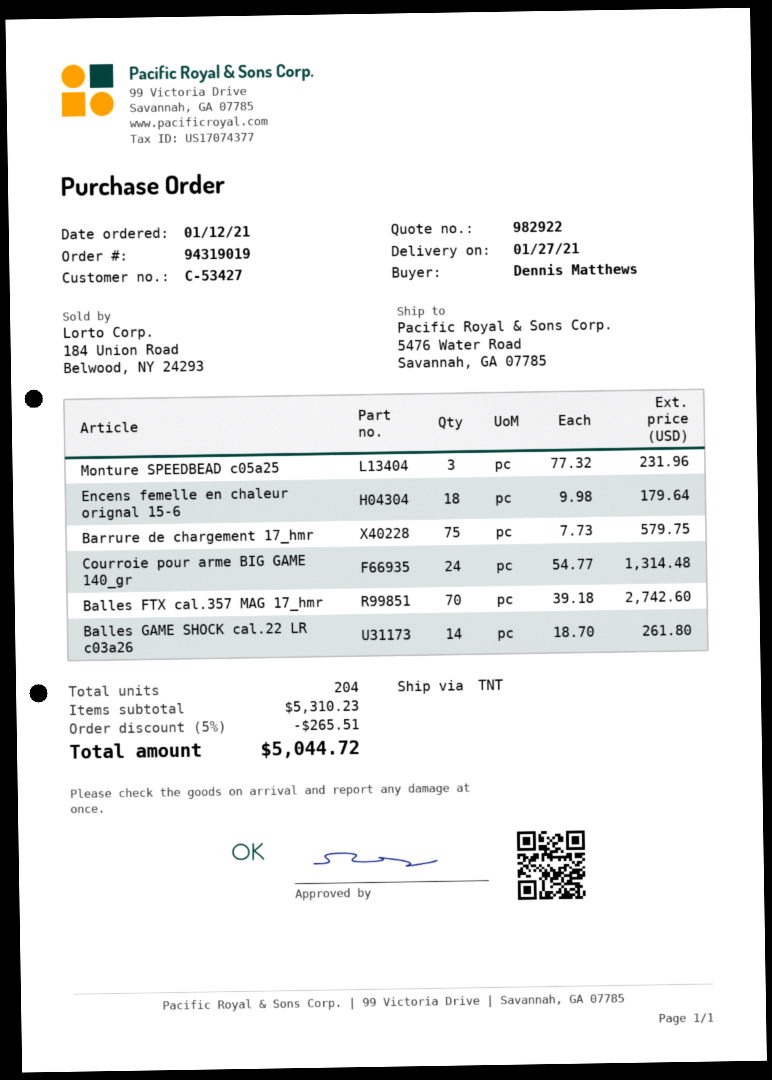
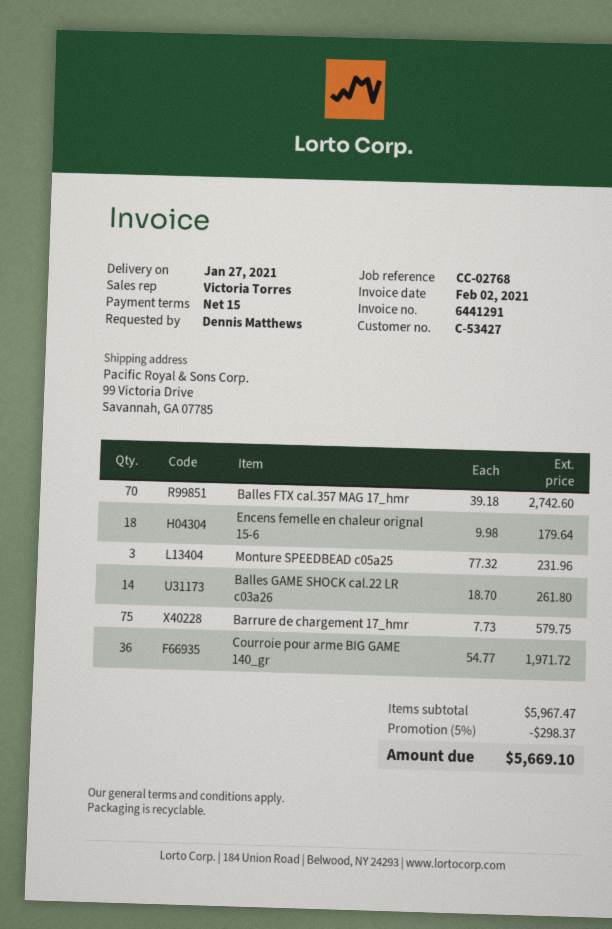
ship to: 5476 Water Road, Savannah, GA 07785 -> 99 Victoria Drive, Savannah, GA 07785
Courroie pour arme BIG GAME 140_gr: 24 x 54.77 = 1314.48 -> 36 x 54.77 = 1971.72
subtotal: 5310.23 -> 5967.47
discount: 5% = 265.51 -> 5% = 298.37
total: 5044.72 -> 5669.10

